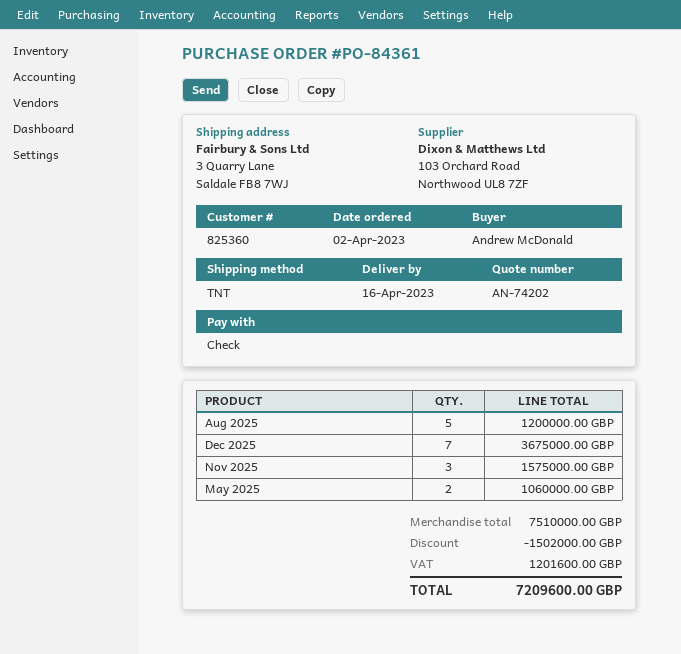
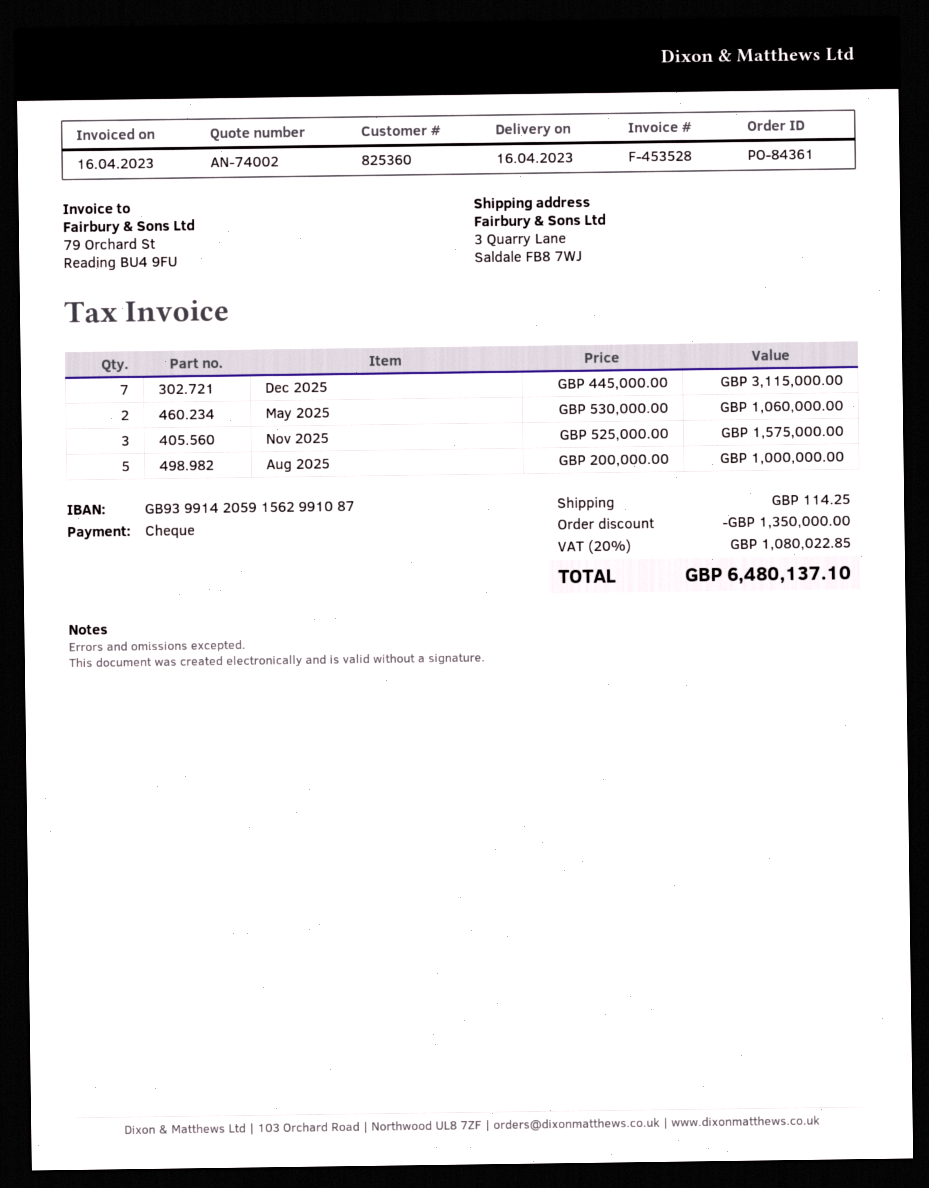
quote number: AN-74202 -> AN-74002
Aug 2025: 5 for 1200000.00 -> 5 for 1000000.00
Dec 2025: 7 for 3675000.00 -> 7 for 3115000.00
discount: 1502000.00 -> 1350000.00
shipping: none -> 114.25
tax: 1201600.00 -> 1080022.85
total: 7209600.00 -> 6480137.10

